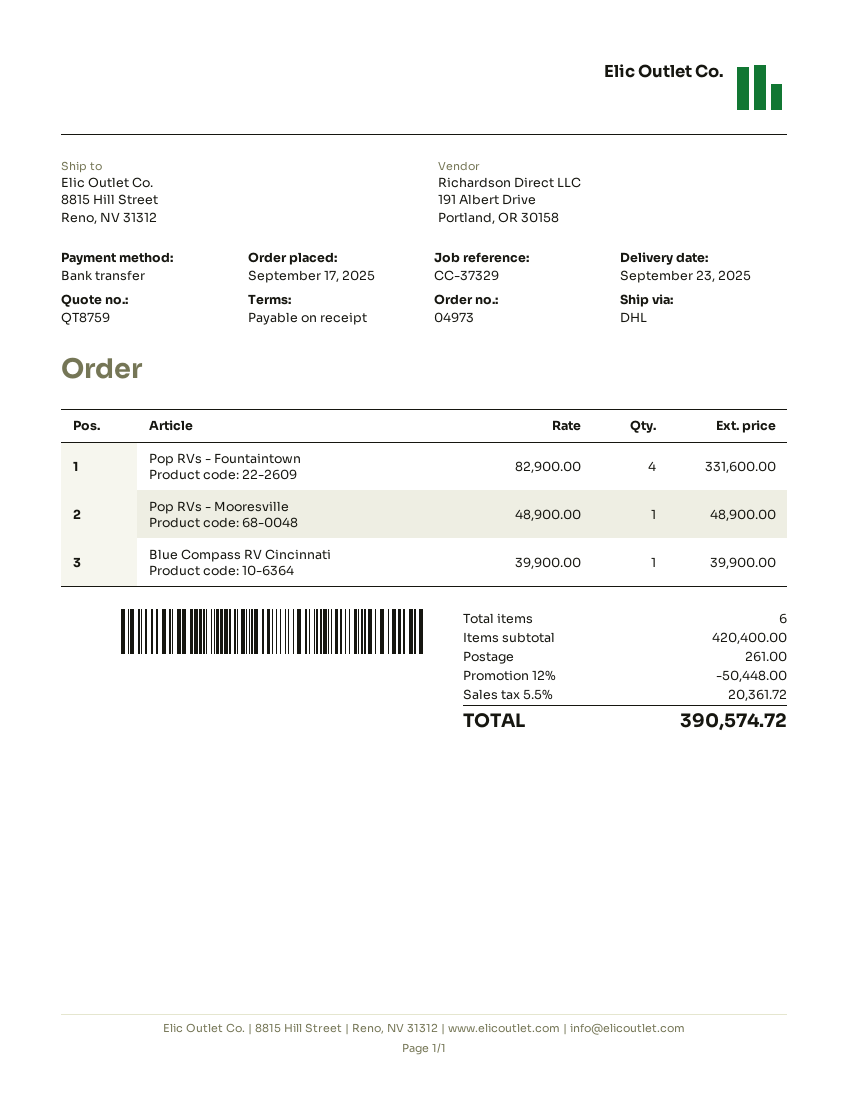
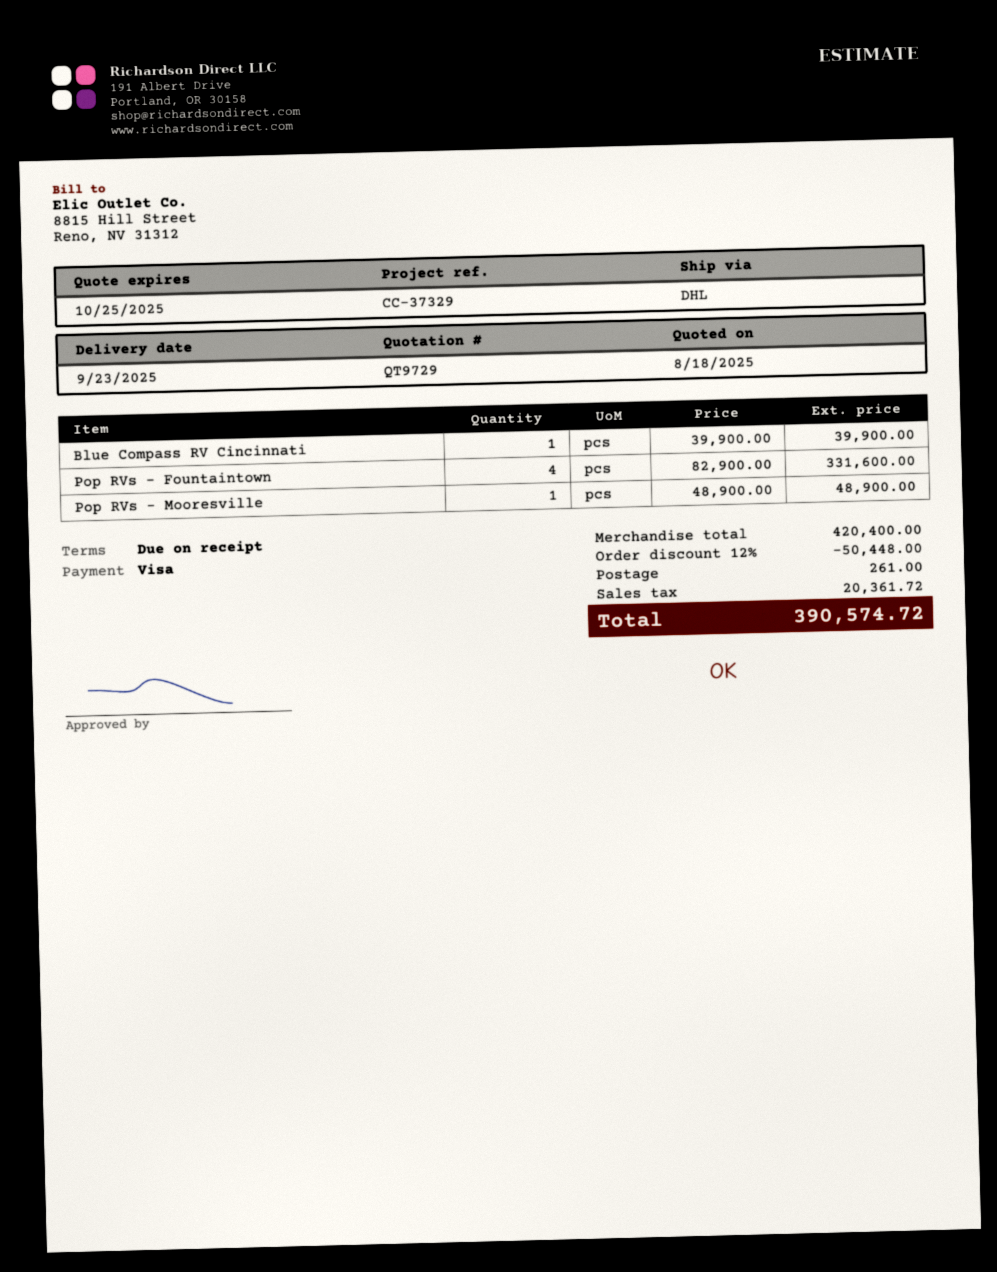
quote number: QT8759 -> QT9729
payment method: bank transfer -> Visa

